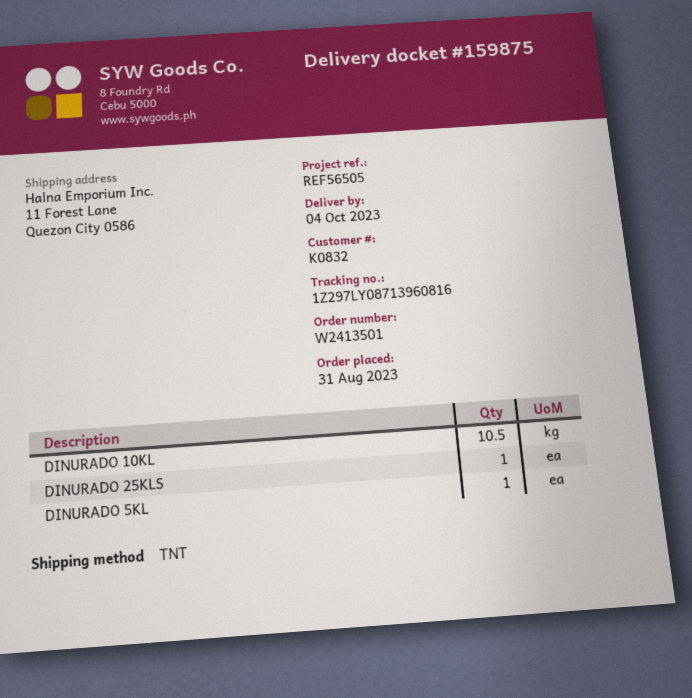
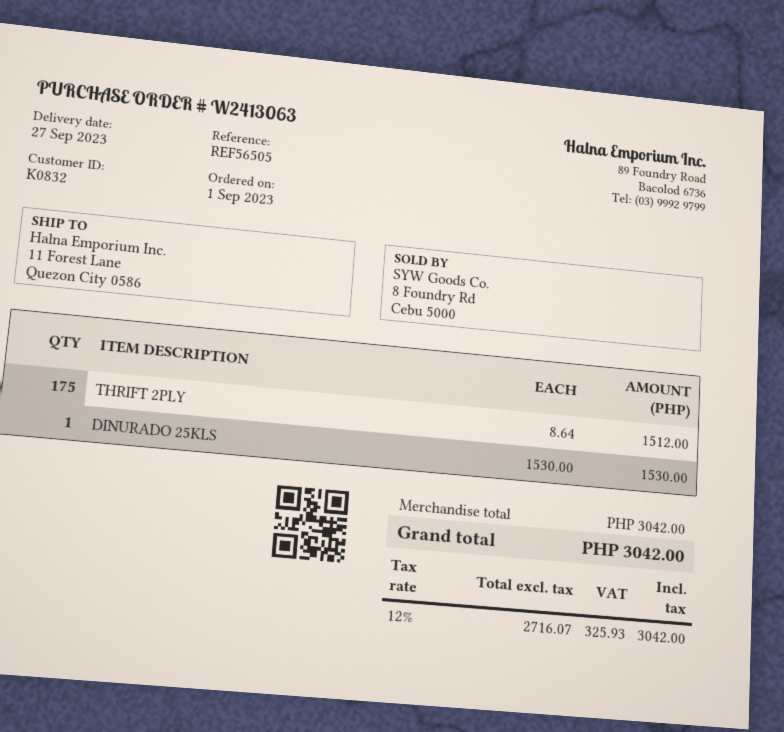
order number: W2413501 -> W2413063
order date: 2023-08-31 -> 2023-09-01
delivery date: 2023-10-04 -> 2023-09-27
DINURADO 10KL: 10.5 -> none
DINURADO 5KL: 1 -> none
THRIFT 2PLY: none -> 175

